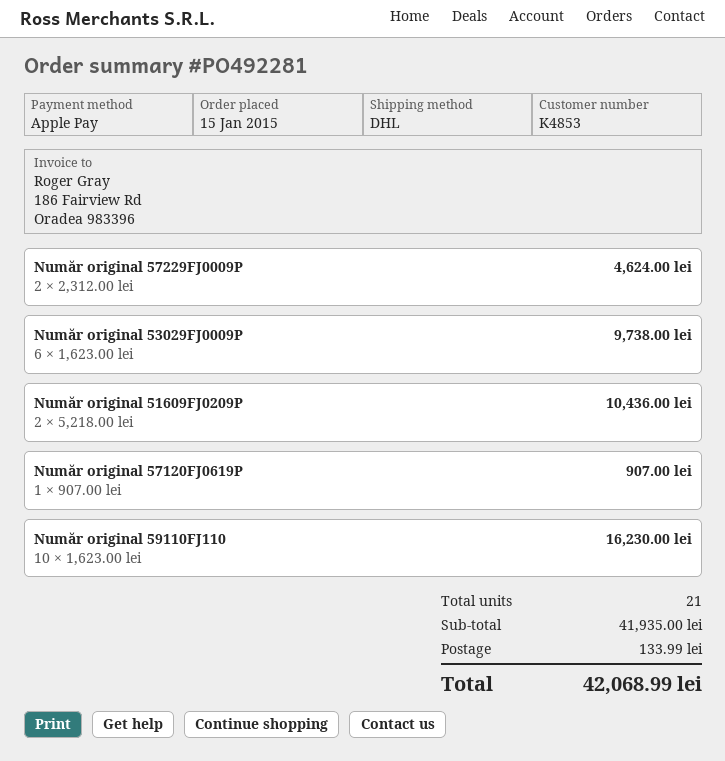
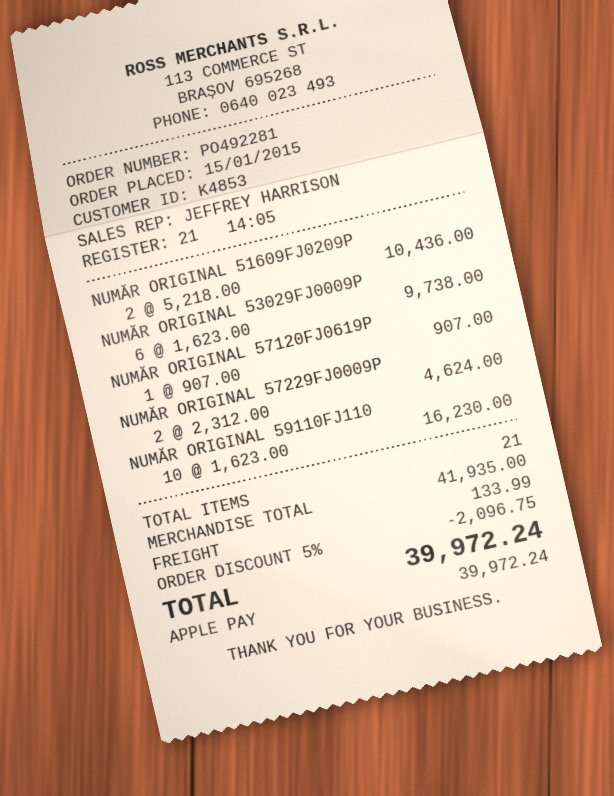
discount: none -> 5% = 2096.75
total: 42068.99 -> 39972.24

